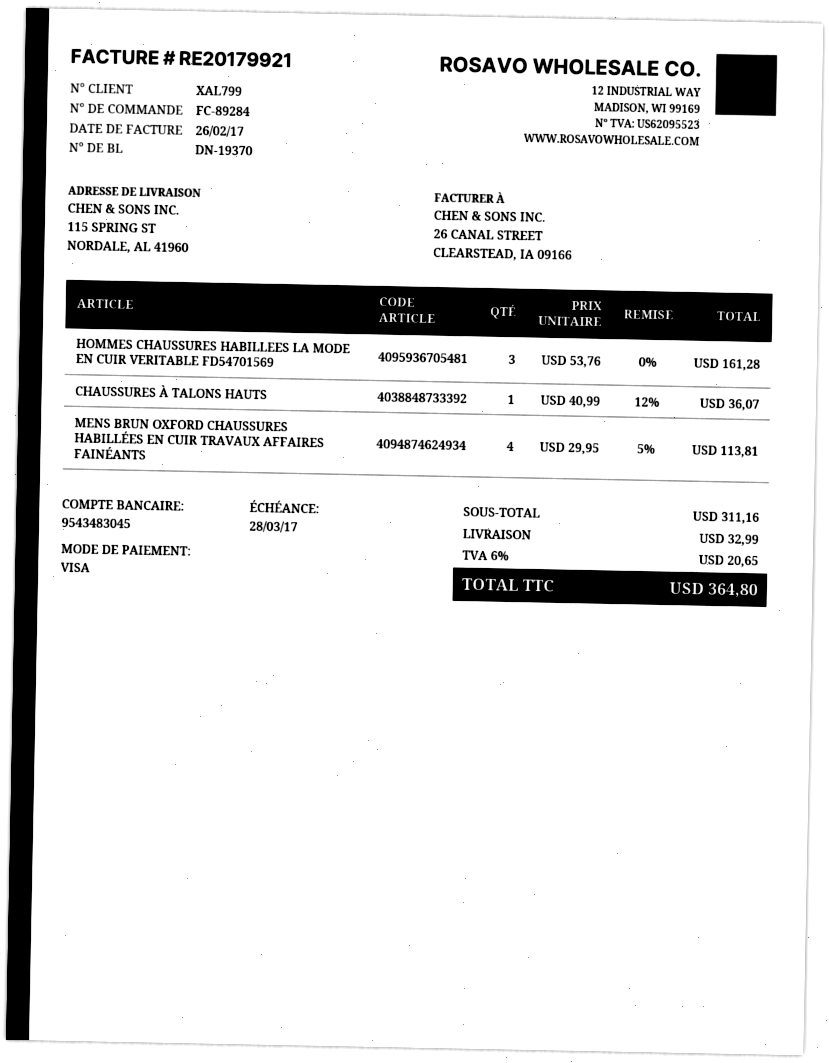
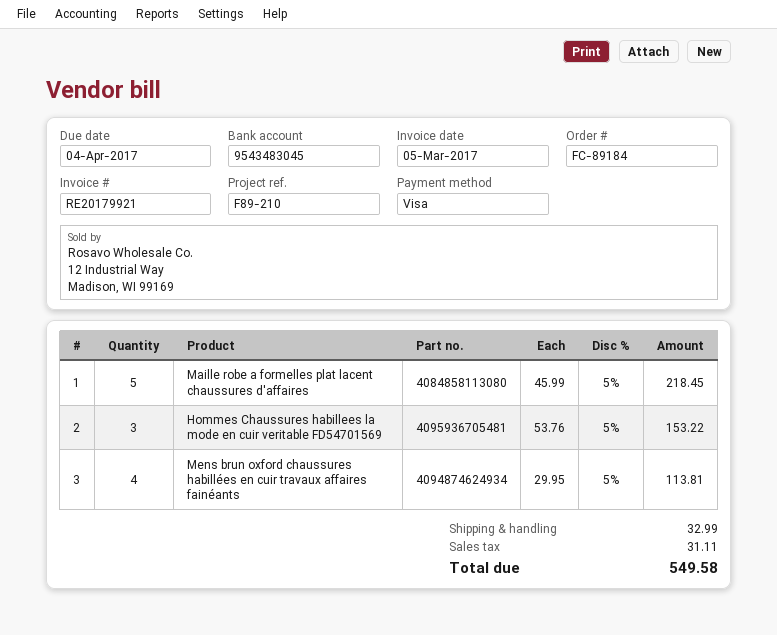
order number: FC-89284 -> FC-89184
invoice date: 2017-02-26 -> 2017-03-05
due date: 2017-03-28 -> 2017-04-04
HOMMES CHAUSSURES HABILLEES LA MODE EN CUIR VERITABLE FD54701569: 3 x 53.76 = 161.28 -> 3 x 53.76 - 5% = 153.22
CHAUSSURES À TALONS HAUTS: 1 x 40.99 - 12% = 36.07 -> none
Maille robe a formelles plat lacent chaussures d'affaires: none -> 5 x 45.99 - 5% = 218.45
tax: 20.65 -> 31.11
total: 364.80 -> 549.58

